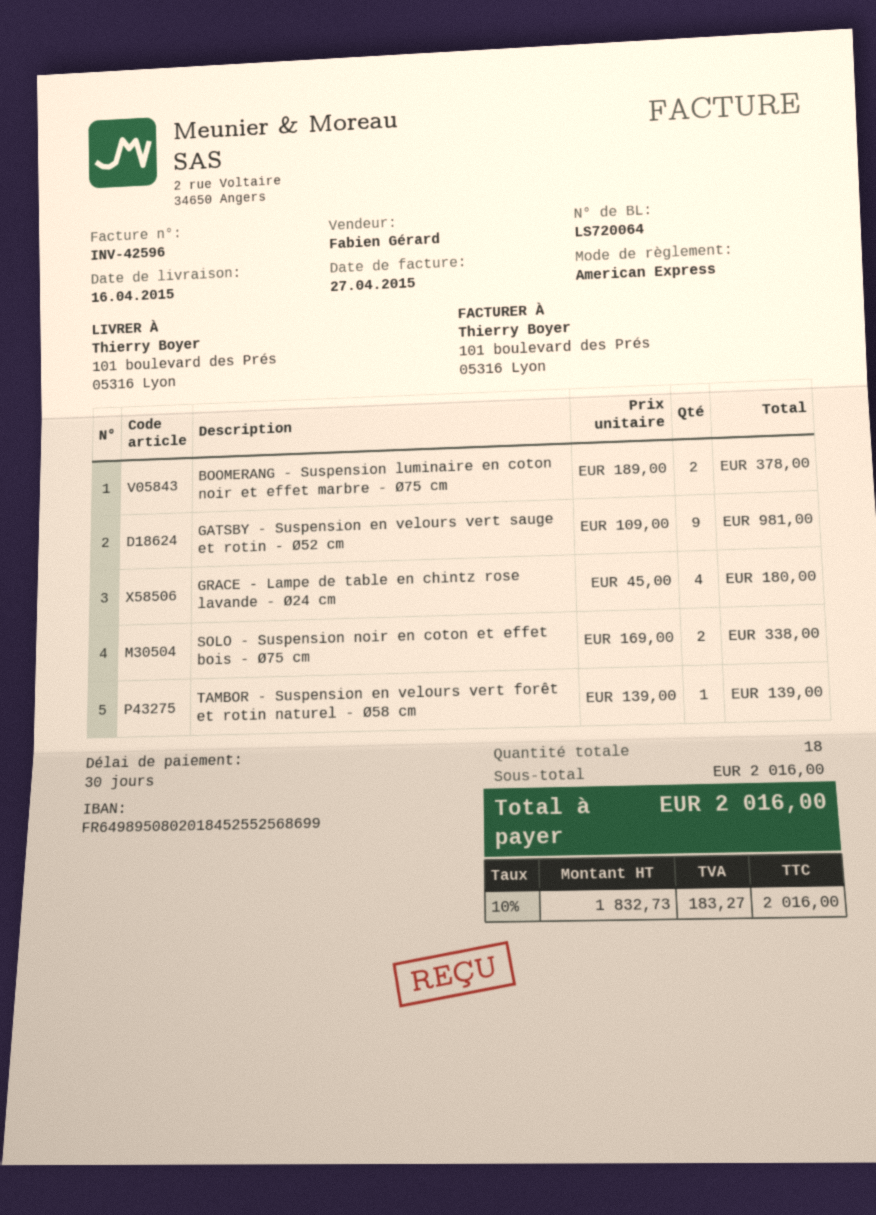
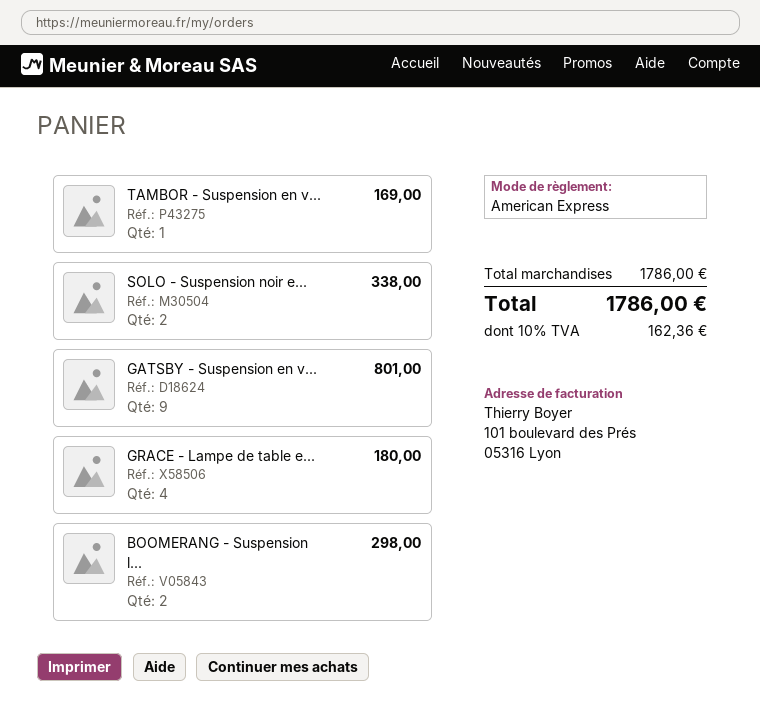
BOOMERANG - Suspension luminaire en coton noir et effet marbre - Ø75 cm: 2 for 378.00 -> 2 for 298.00
GATSBY - Suspension en velours vert sauge et rotin - Ø52 cm: 9 for 981.00 -> 9 for 801.00
TAMBOR - Suspension en velours vert forêt et rotin naturel - Ø58 cm: 1 for 139.00 -> 1 for 169.00
subtotal: 2016.00 -> 1786.00
tax: 10% = 183.27 -> 10% = 162.36
total: 2016.00 -> 1786.00

